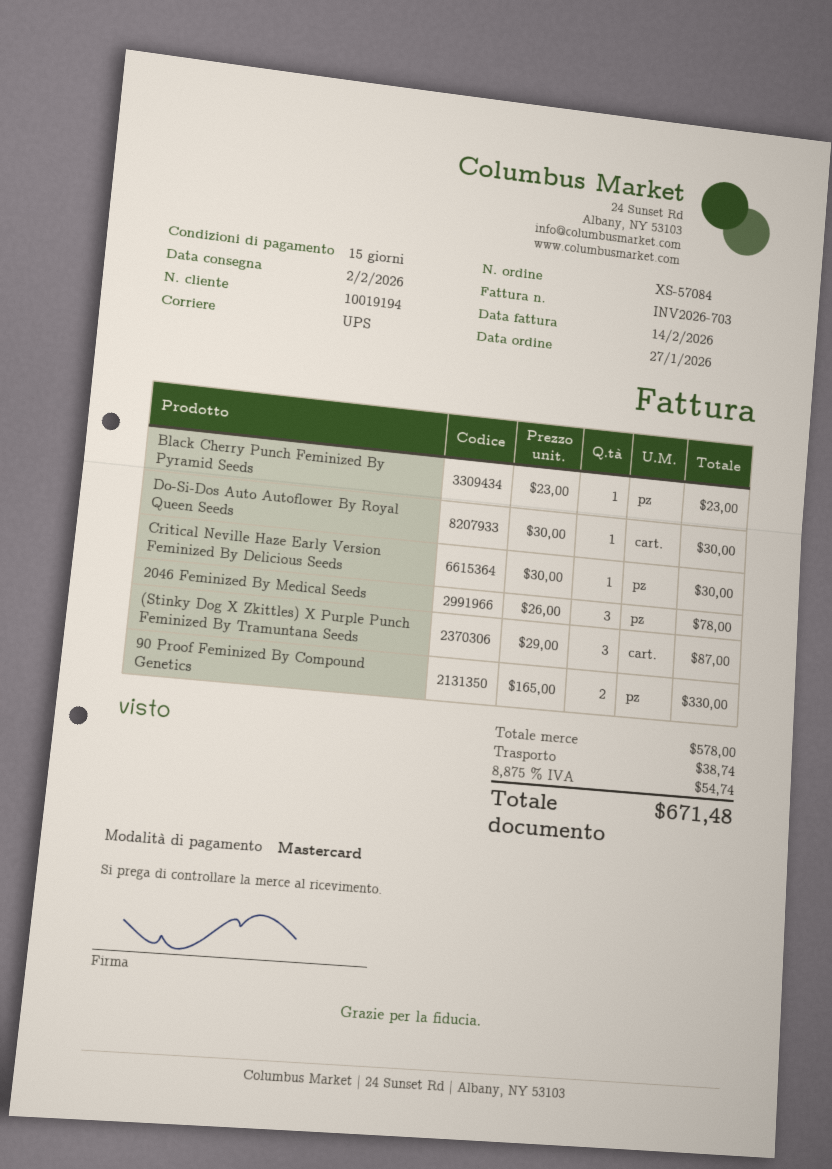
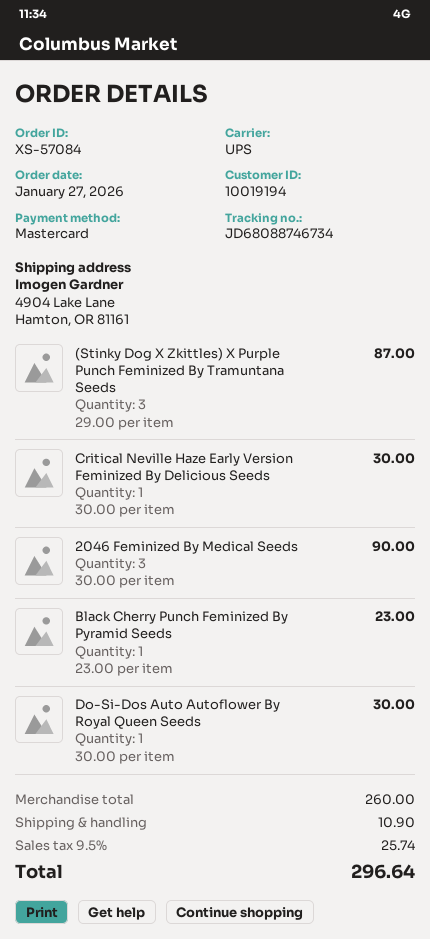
2046 Feminized By Medical Seeds: 3 x 26.00 = 78.00 -> 3 x 30.00 = 90.00
90 Proof Feminized By Compound Genetics: 2 x 165.00 = 330.00 -> none
subtotal: 578.00 -> 260.00
shipping: 38.74 -> 10.90
tax: 8.875% = 54.74 -> 9.5% = 25.74
total: 671.48 -> 296.64

